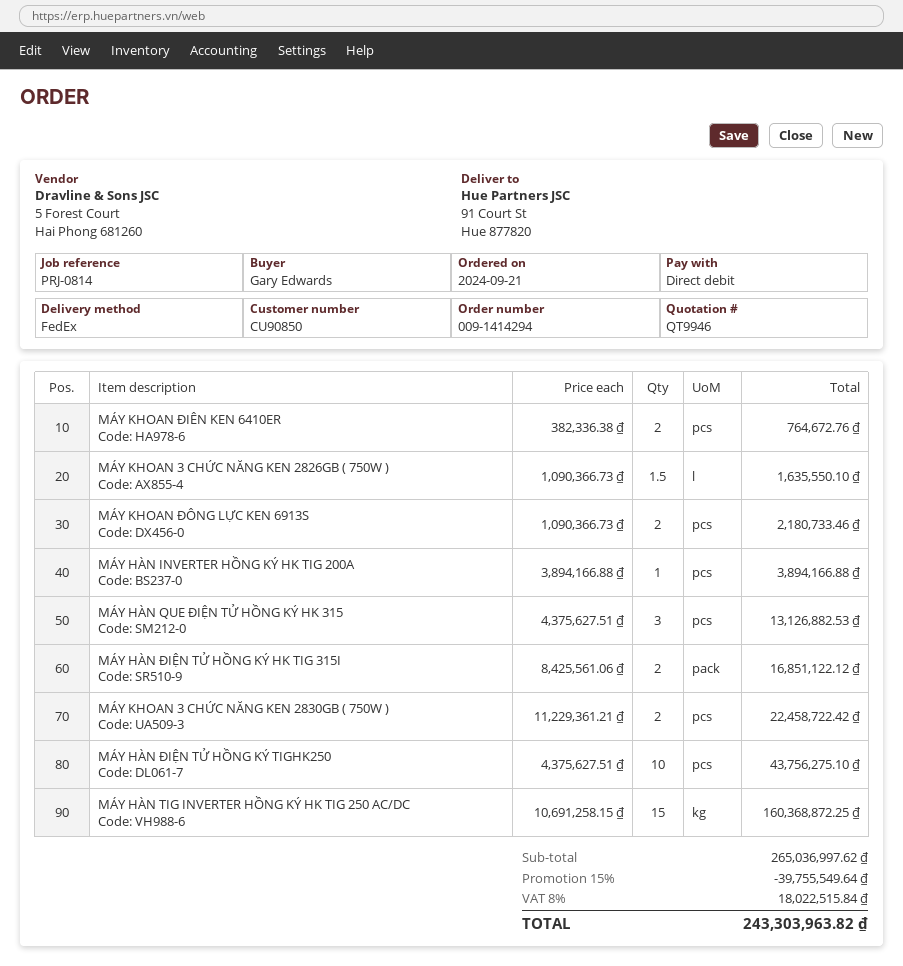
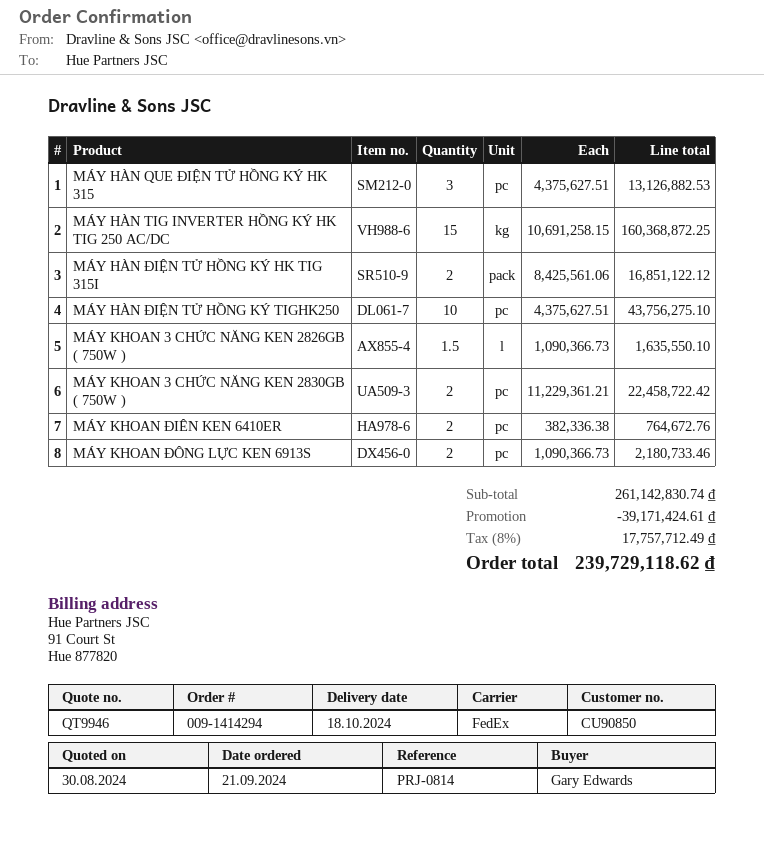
MÁY HÀN INVERTER HỒNG KÝ HK TIG 200A: 1 x 3894166.88 = 3894166.88 -> none
subtotal: 265036997.62 -> 261142830.74
discount: 39755549.64 -> 39171424.61
tax: 8% = 18022515.84 -> 8% = 17757712.49
total: 243303963.82 -> 239729118.62

